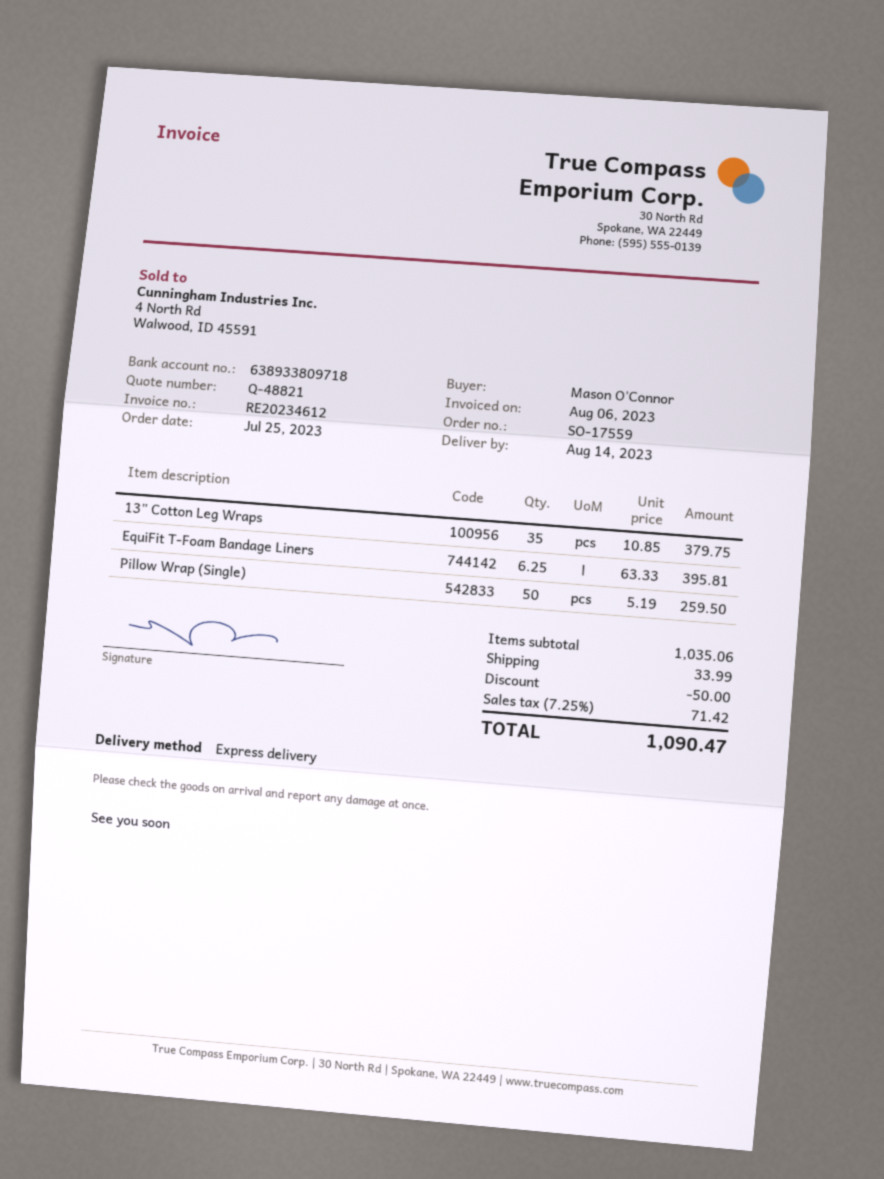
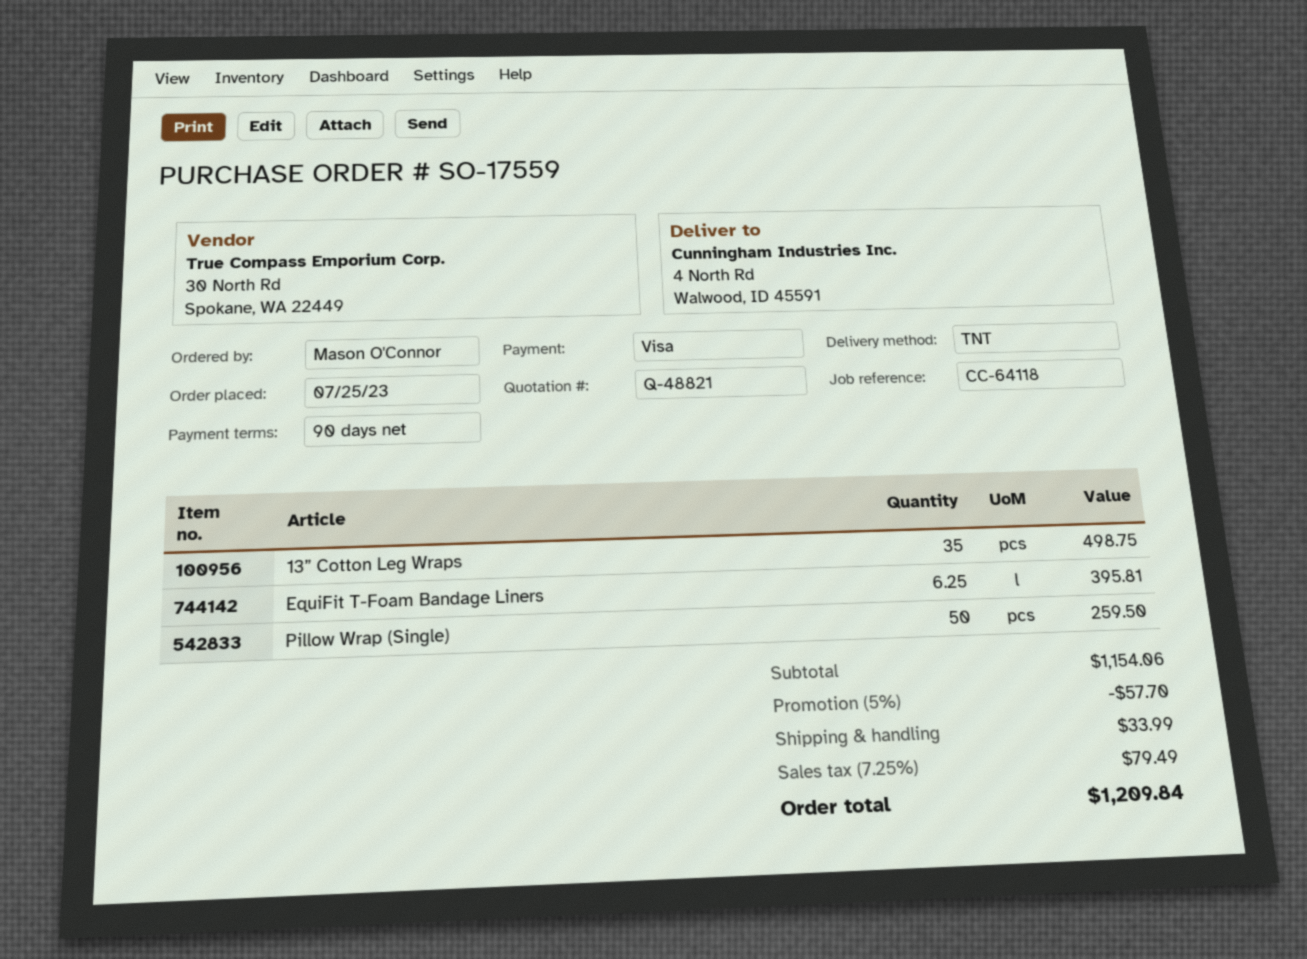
shipping method: express -> TNT
13” Cotton Leg Wraps: 35 for 379.75 -> 35 for 498.75
subtotal: 1035.06 -> 1154.06
discount: 50.00 -> 57.70
tax: 7.25% = 71.42 -> 7.25% = 79.49
total: 1090.47 -> 1209.84

